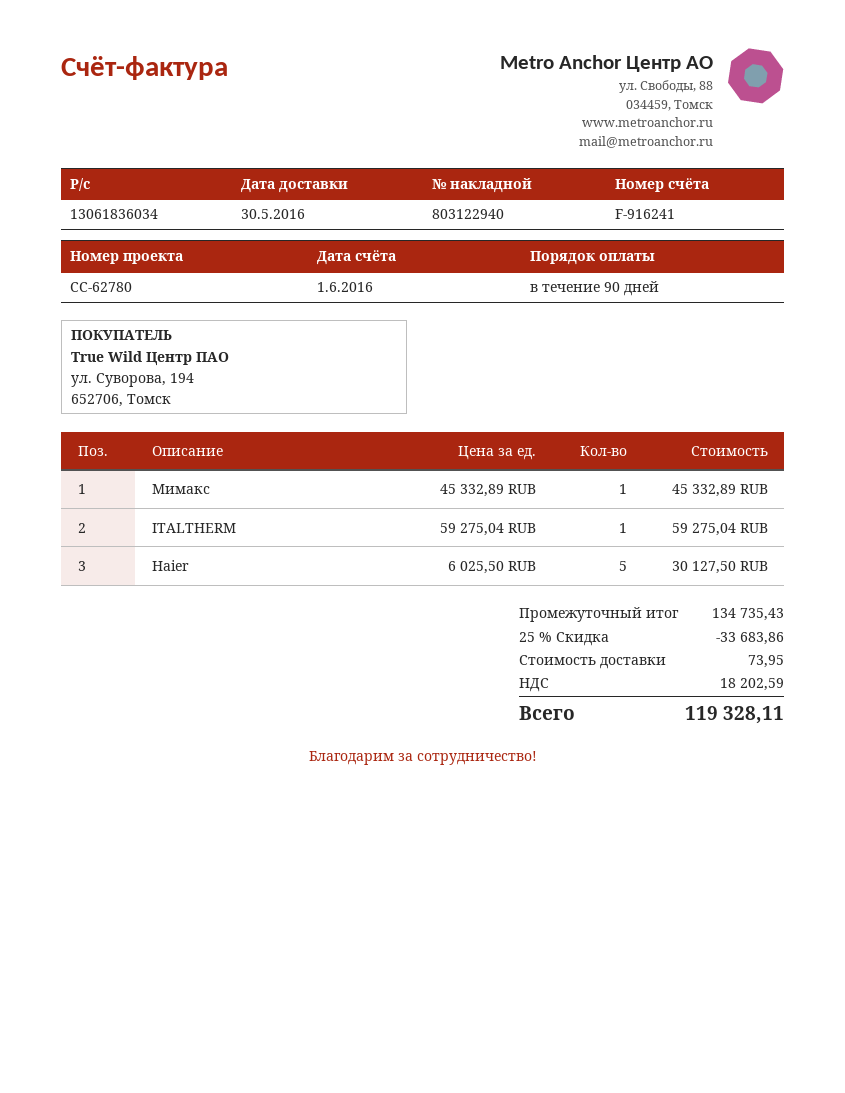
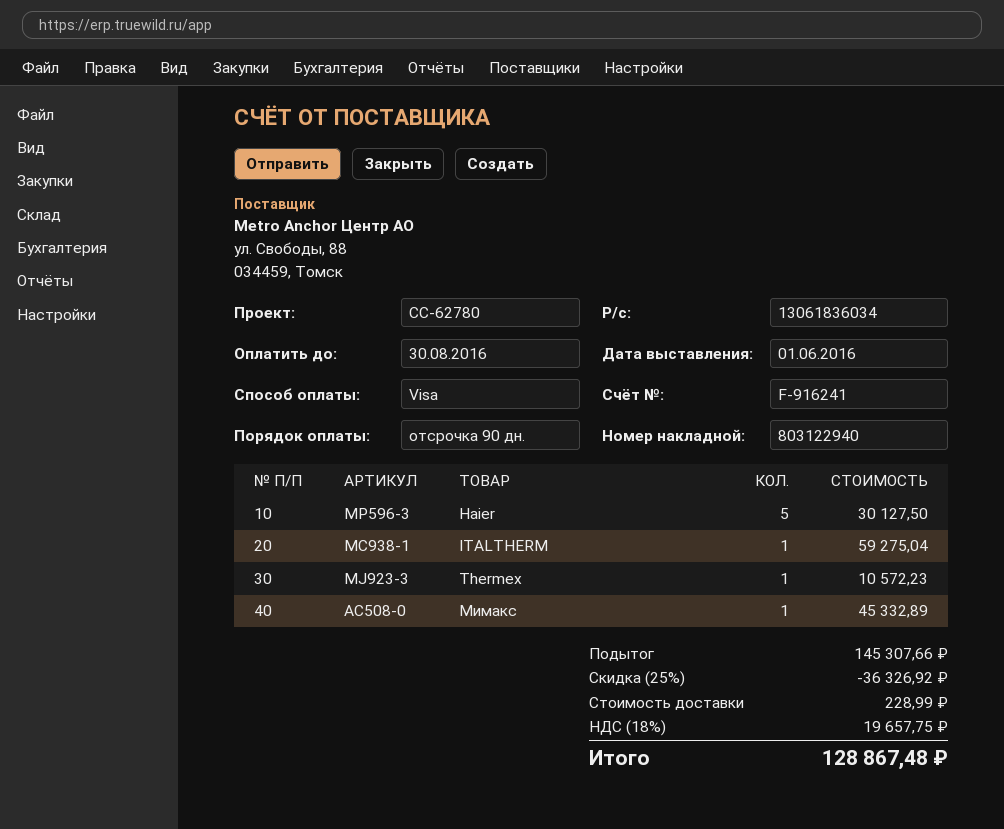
Thermex: none -> 1 for 10572.23
subtotal: 134735.43 -> 145307.66
discount: 25% = 33683.86 -> 25% = 36326.92
shipping: 73.95 -> 228.99
tax: 18202.59 -> 19657.75
total: 119328.11 -> 128867.48

